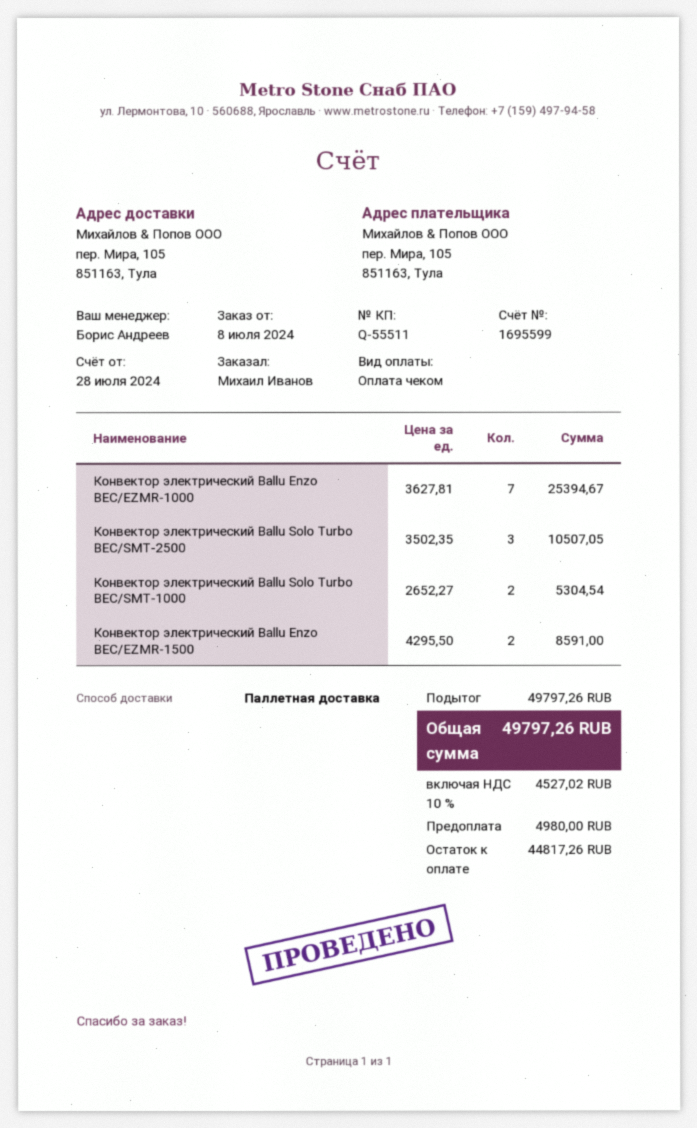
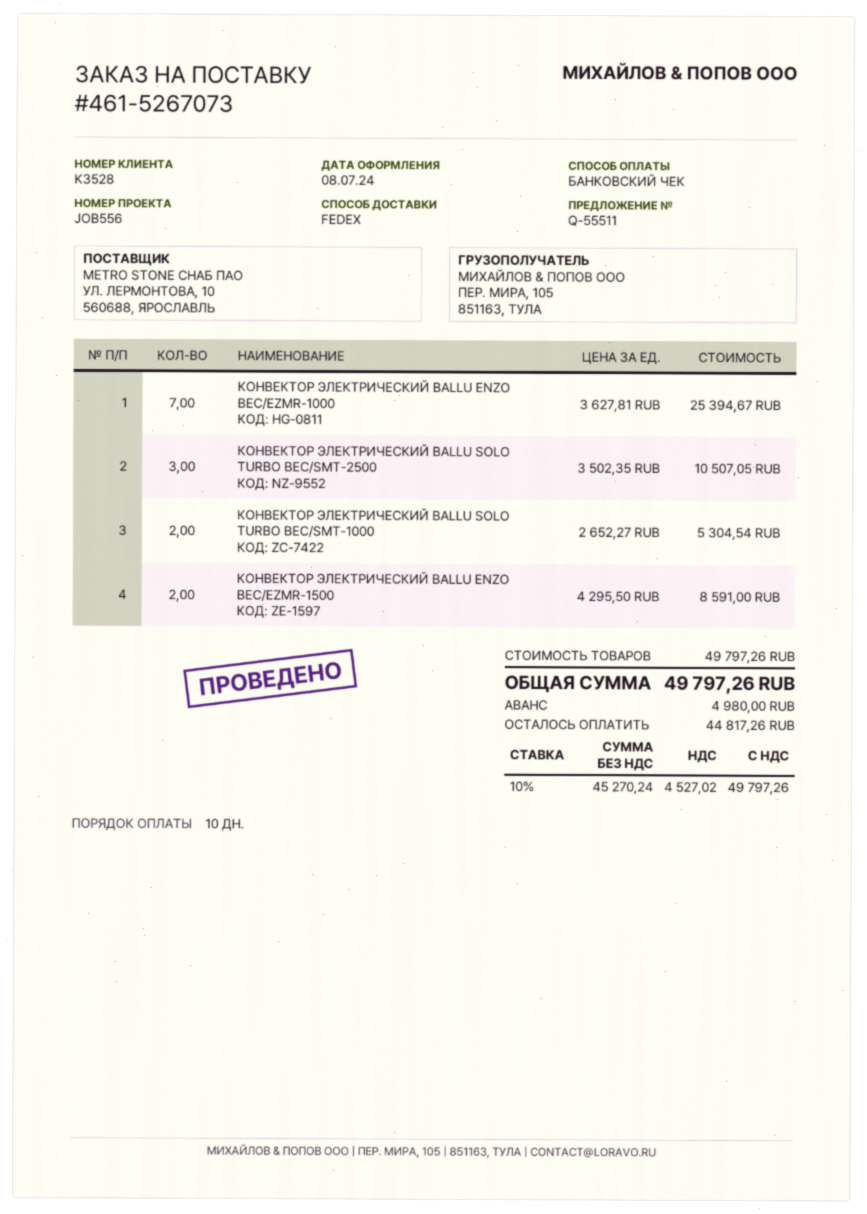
shipping method: pallet freight -> FedEx

